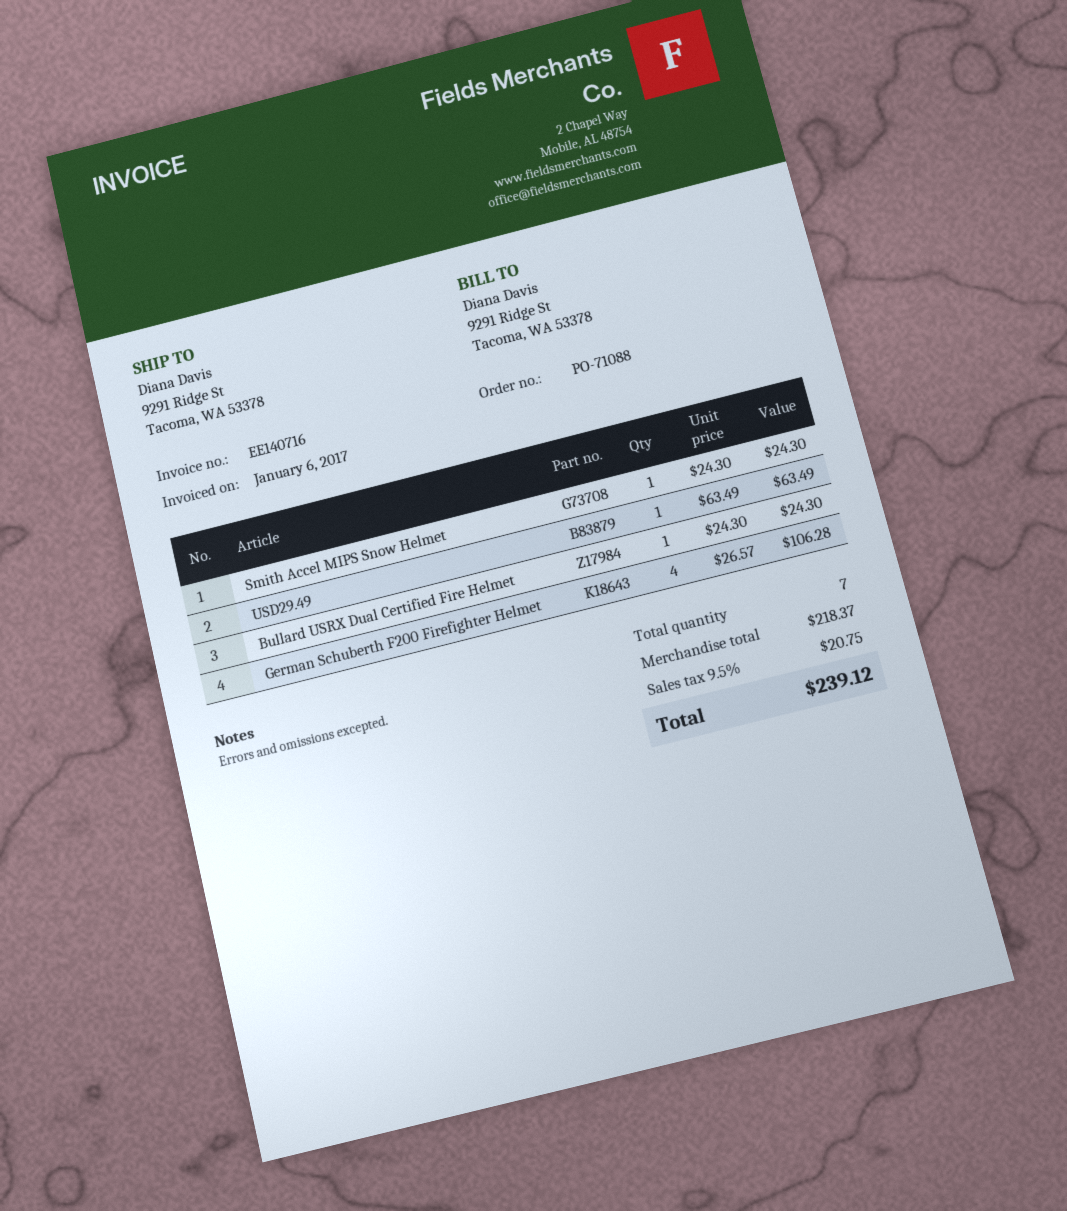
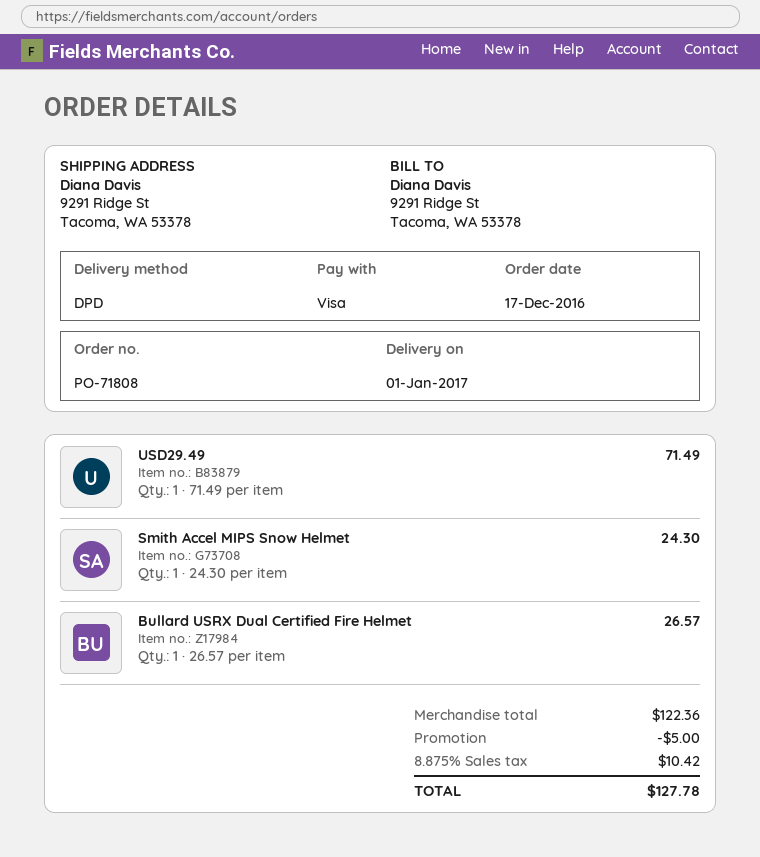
order number: PO-71088 -> PO-71808
USD29.49: 1 x 63.49 = 63.49 -> 1 x 71.49 = 71.49
Bullard USRX Dual Certified Fire Helmet: 1 x 24.30 = 24.30 -> 1 x 26.57 = 26.57
German Schuberth F200 Firefighter Helmet: 4 x 26.57 = 106.28 -> none
subtotal: 218.37 -> 122.36
discount: none -> 5.00
tax: 9.5% = 20.75 -> 8.875% = 10.42
total: 239.12 -> 127.78

